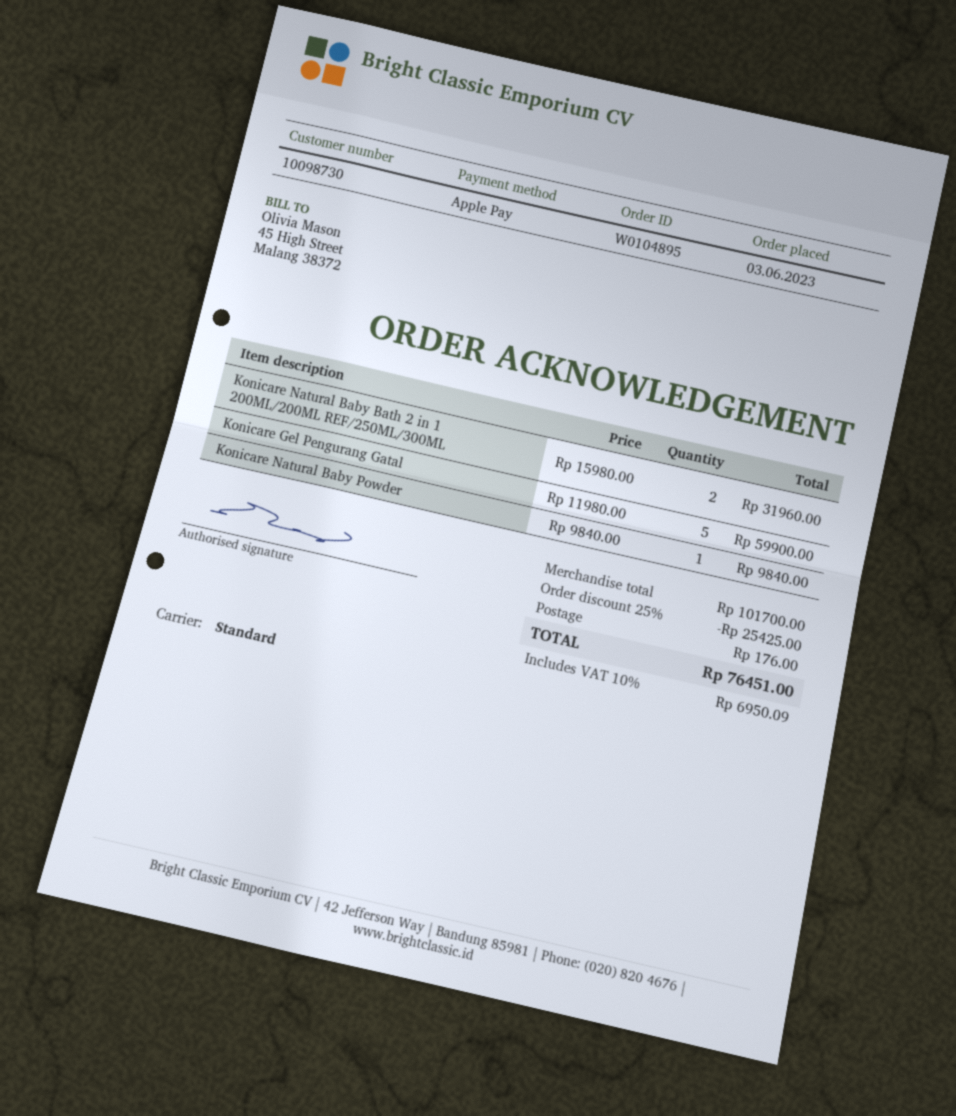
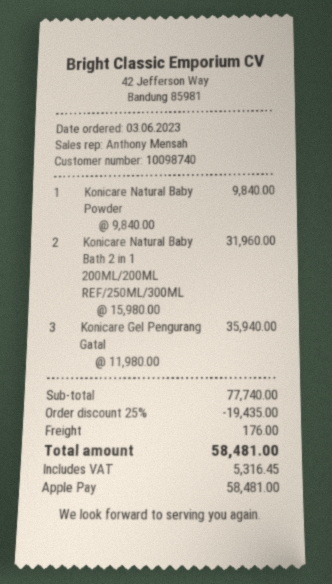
customer number: 10098730 -> 10098740
Konicare Gel Pengurang Gatal: 5 x 11980.00 = 59900.00 -> 3 x 11980.00 = 35940.00
subtotal: 101700.00 -> 77740.00
discount: 25% = 25425.00 -> 25% = 19435.00
tax: 6950.09 -> 5316.45
total: 76451.00 -> 58481.00

